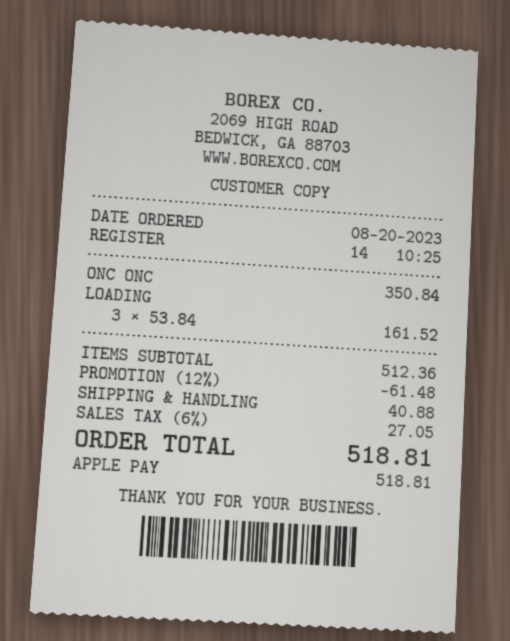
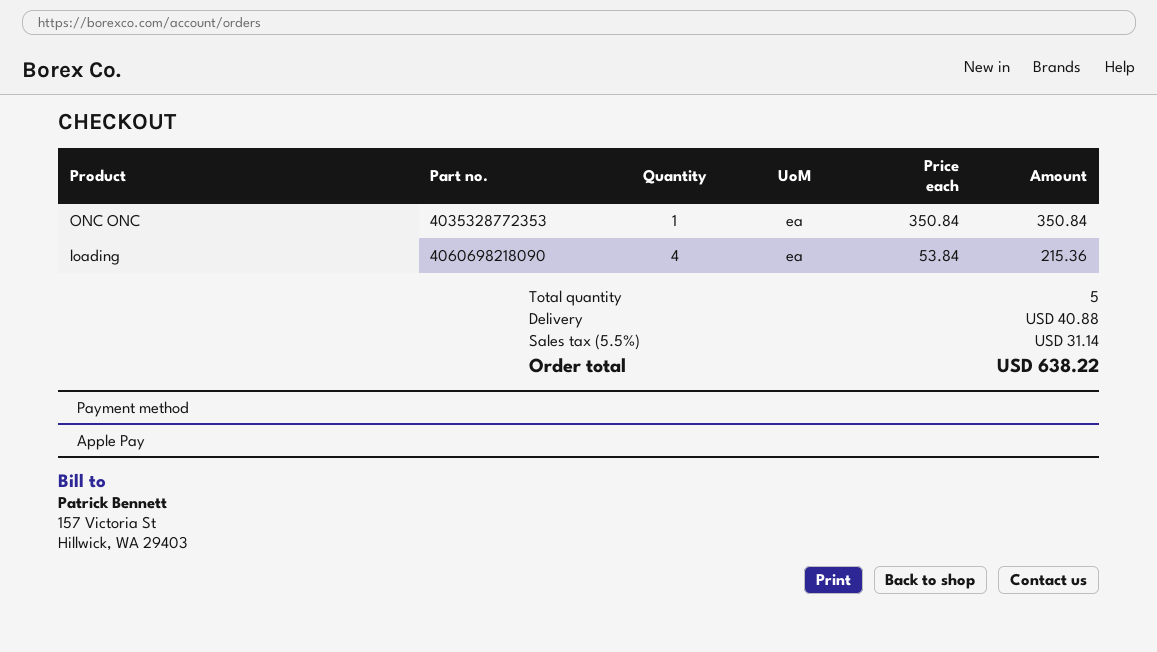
LOADING: 3 x 53.84 = 161.52 -> 4 x 53.84 = 215.36
discount: 12% = 61.48 -> none
tax: 6% = 27.05 -> 5.5% = 31.14
total: 518.81 -> 638.22

